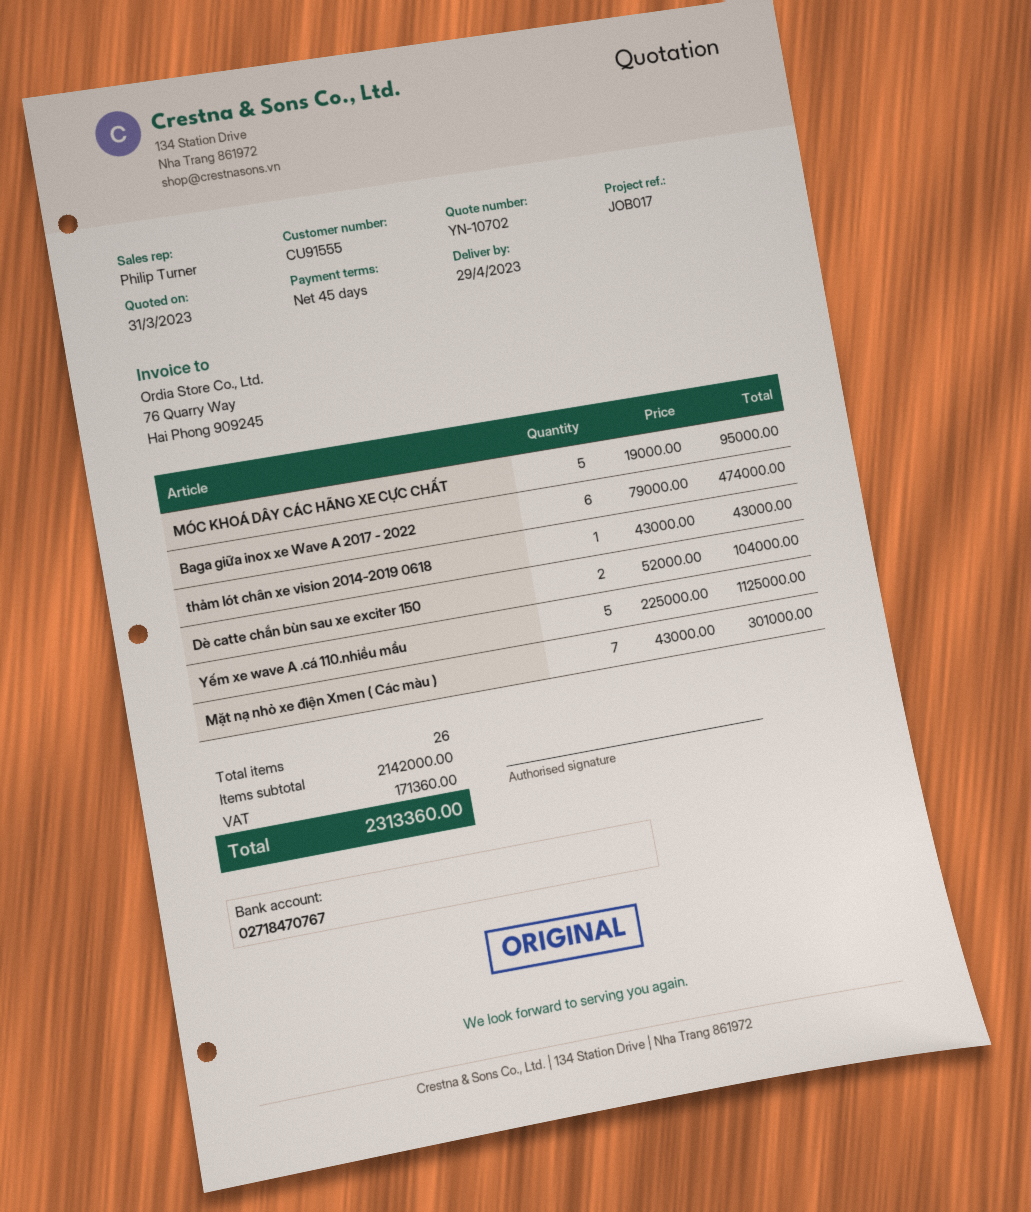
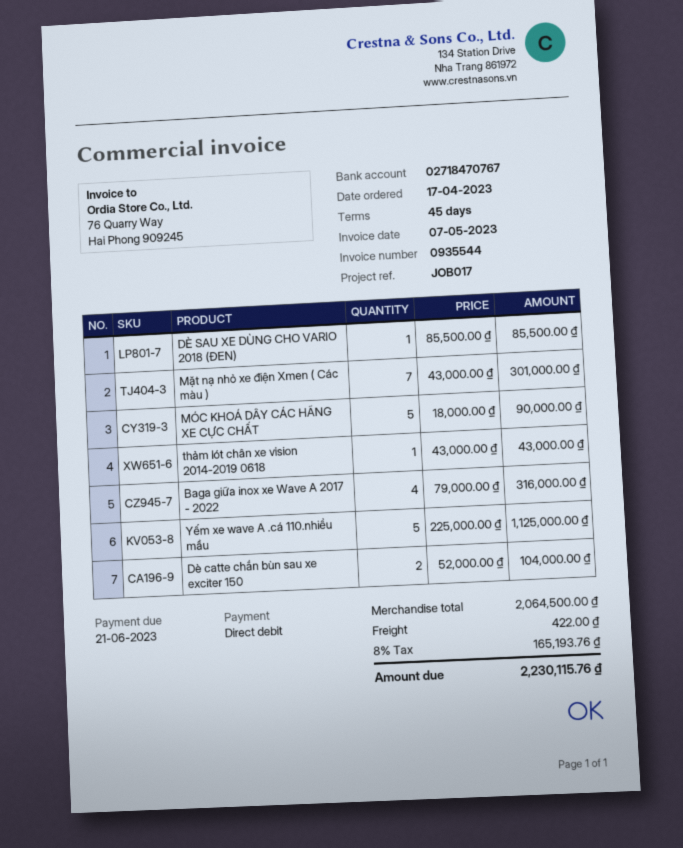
MÓC KHOÁ DÂY CÁC HÃNG XE CỰC CHẤT: 5 x 19000.00 = 95000.00 -> 5 x 18000.00 = 90000.00
Baga giữa inox xe Wave A 2017 - 2022: 6 x 79000.00 = 474000.00 -> 4 x 79000.00 = 316000.00
DÈ SAU XE DÙNG CHO VARIO 2018 (ĐEN): none -> 1 x 85500.00 = 85500.00
subtotal: 2142000.00 -> 2064500.00
shipping: none -> 422.00
tax: 171360.00 -> 165193.76
total: 2313360.00 -> 2230115.76

